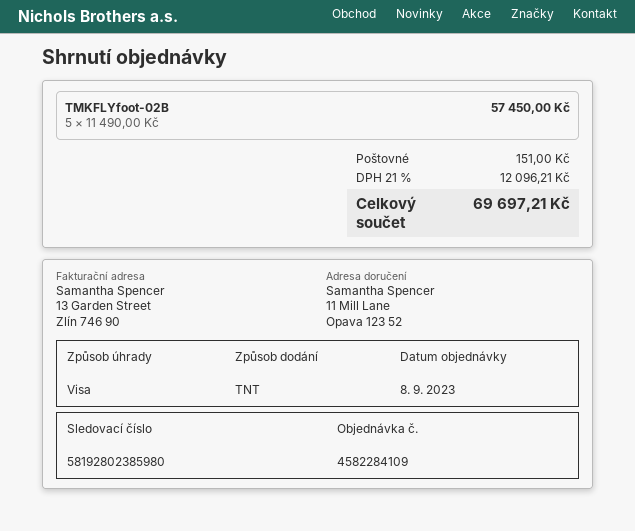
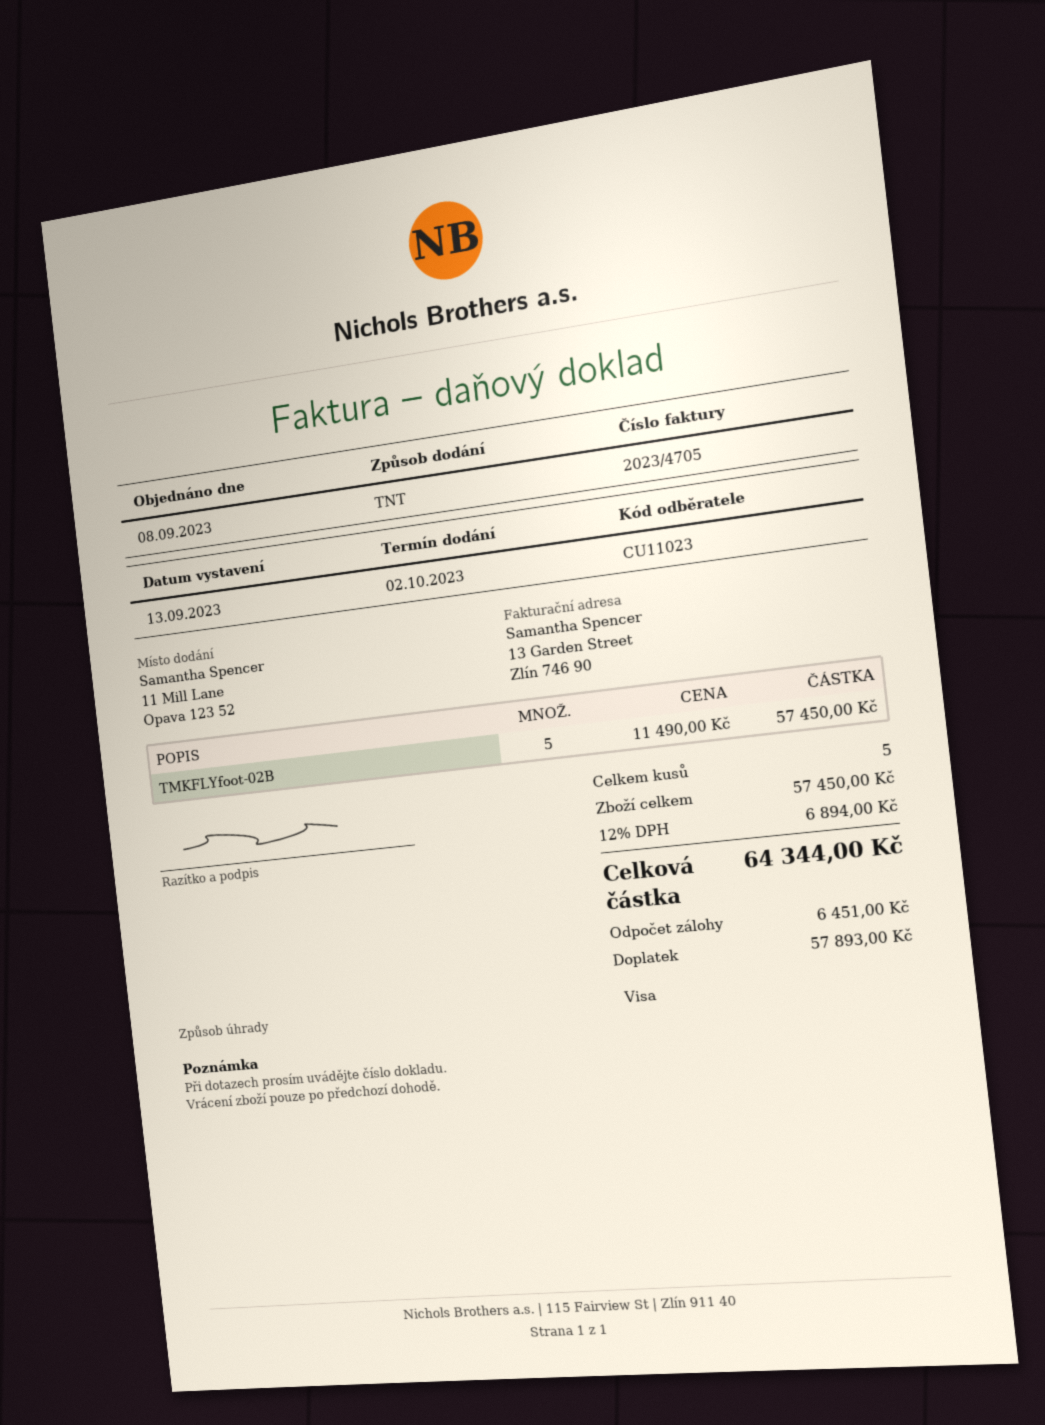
shipping: 151.00 -> none
tax: 21% = 12096.21 -> 12% = 6894.00
total: 69697.21 -> 64344.00

